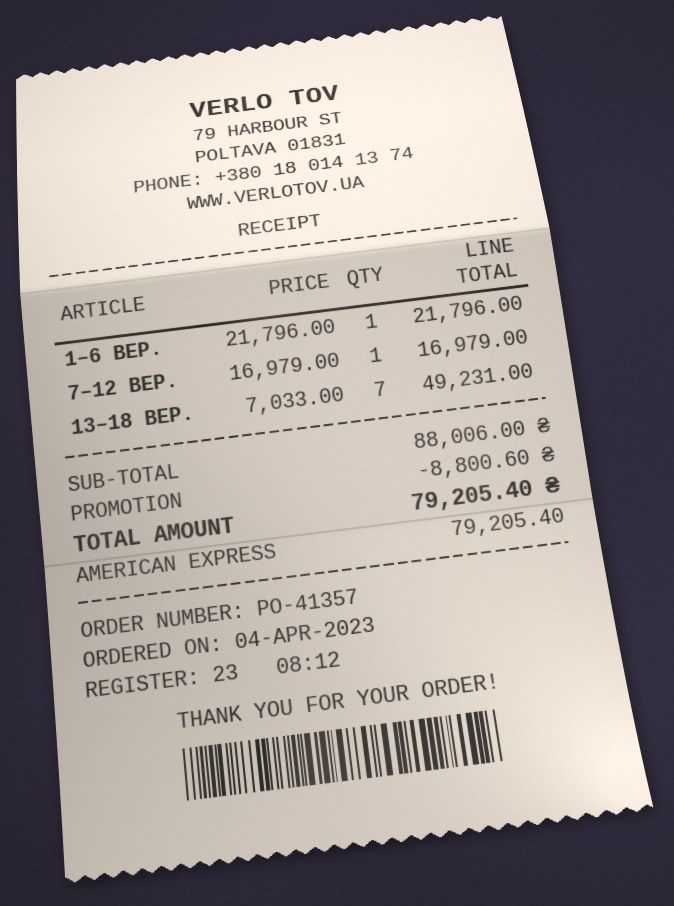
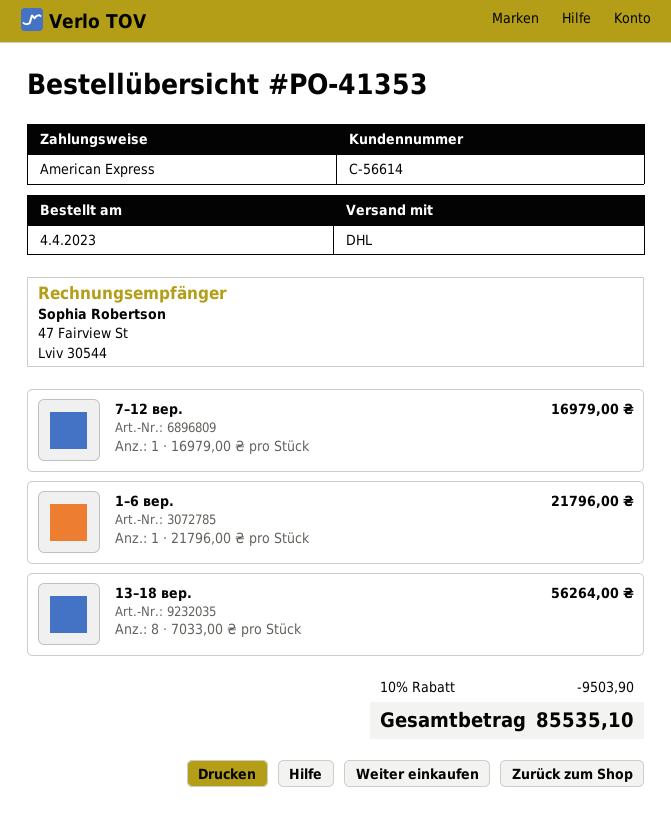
order number: PO-41357 -> PO-41353
13–18 ВЕР.: 7 x 7033.00 = 49231.00 -> 8 x 7033.00 = 56264.00
discount: 8800.60 -> 9503.90
total: 79205.40 -> 85535.10

